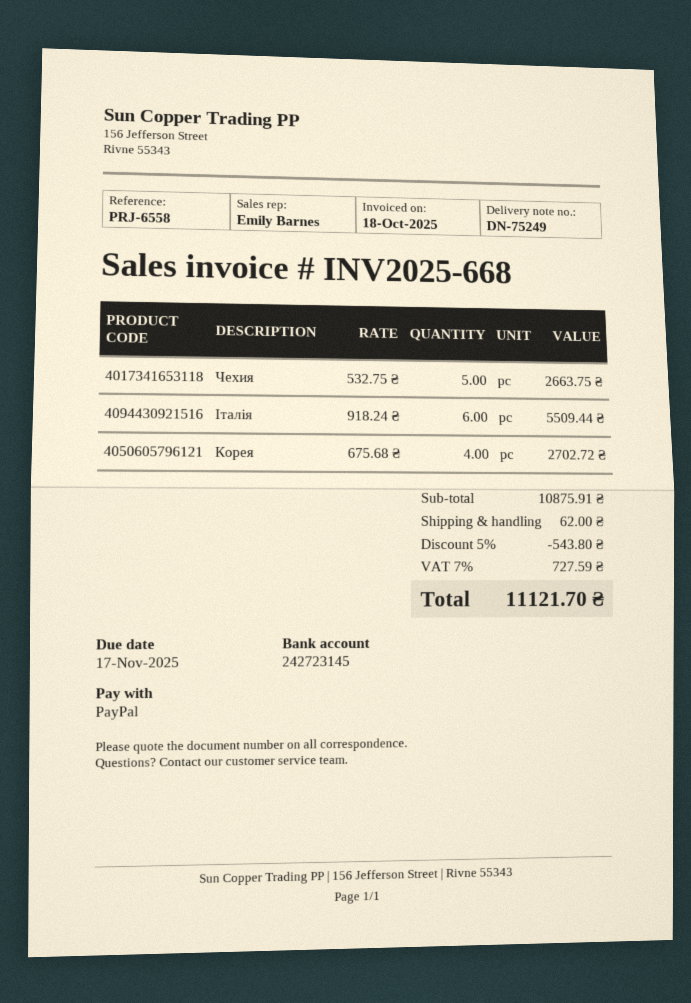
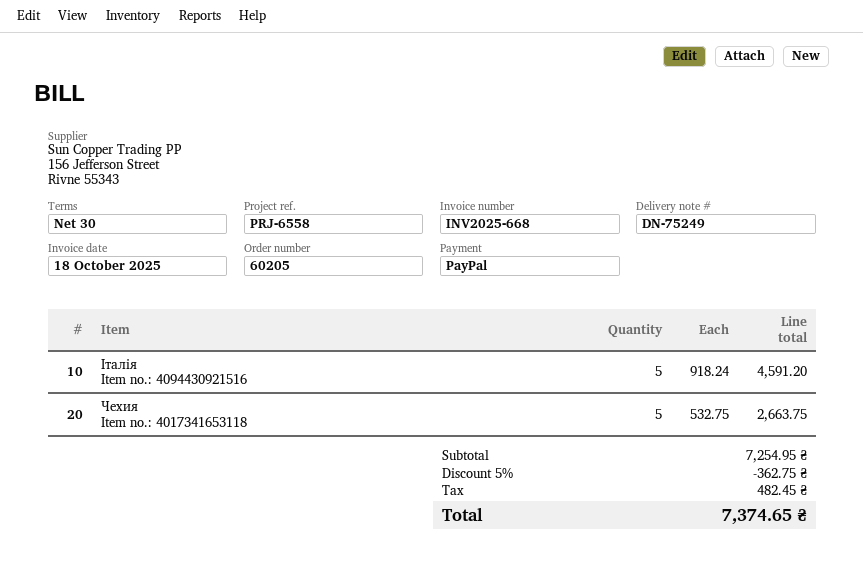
Італія: 6 x 918.24 = 5509.44 -> 5 x 918.24 = 4591.20
Корея: 4 x 675.68 = 2702.72 -> none
subtotal: 10875.91 -> 7254.95
discount: 5% = 543.80 -> 5% = 362.75
shipping: 62.00 -> none
tax: 727.59 -> 482.45
total: 11121.70 -> 7374.65

